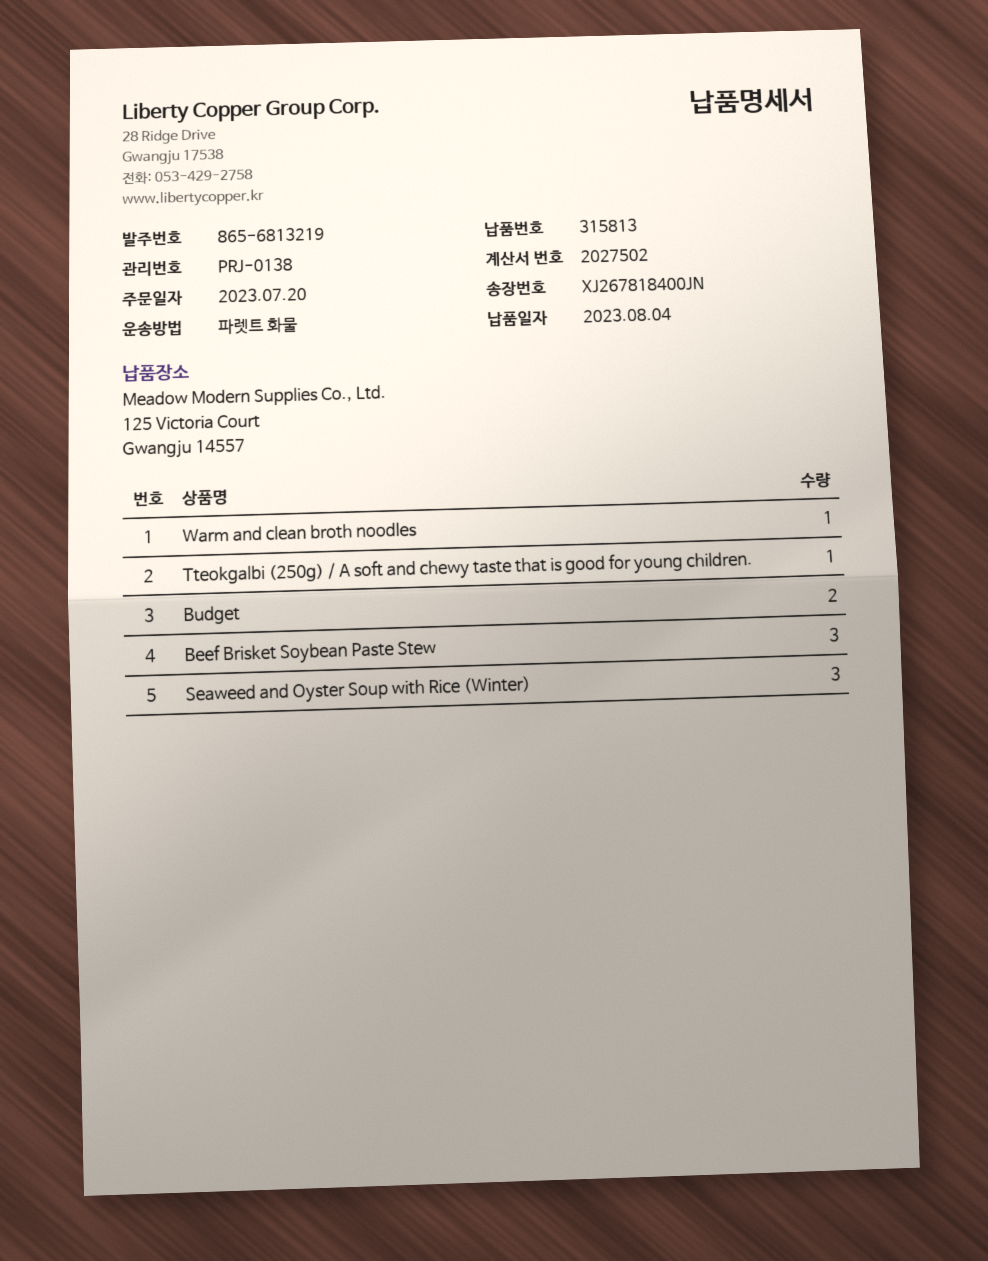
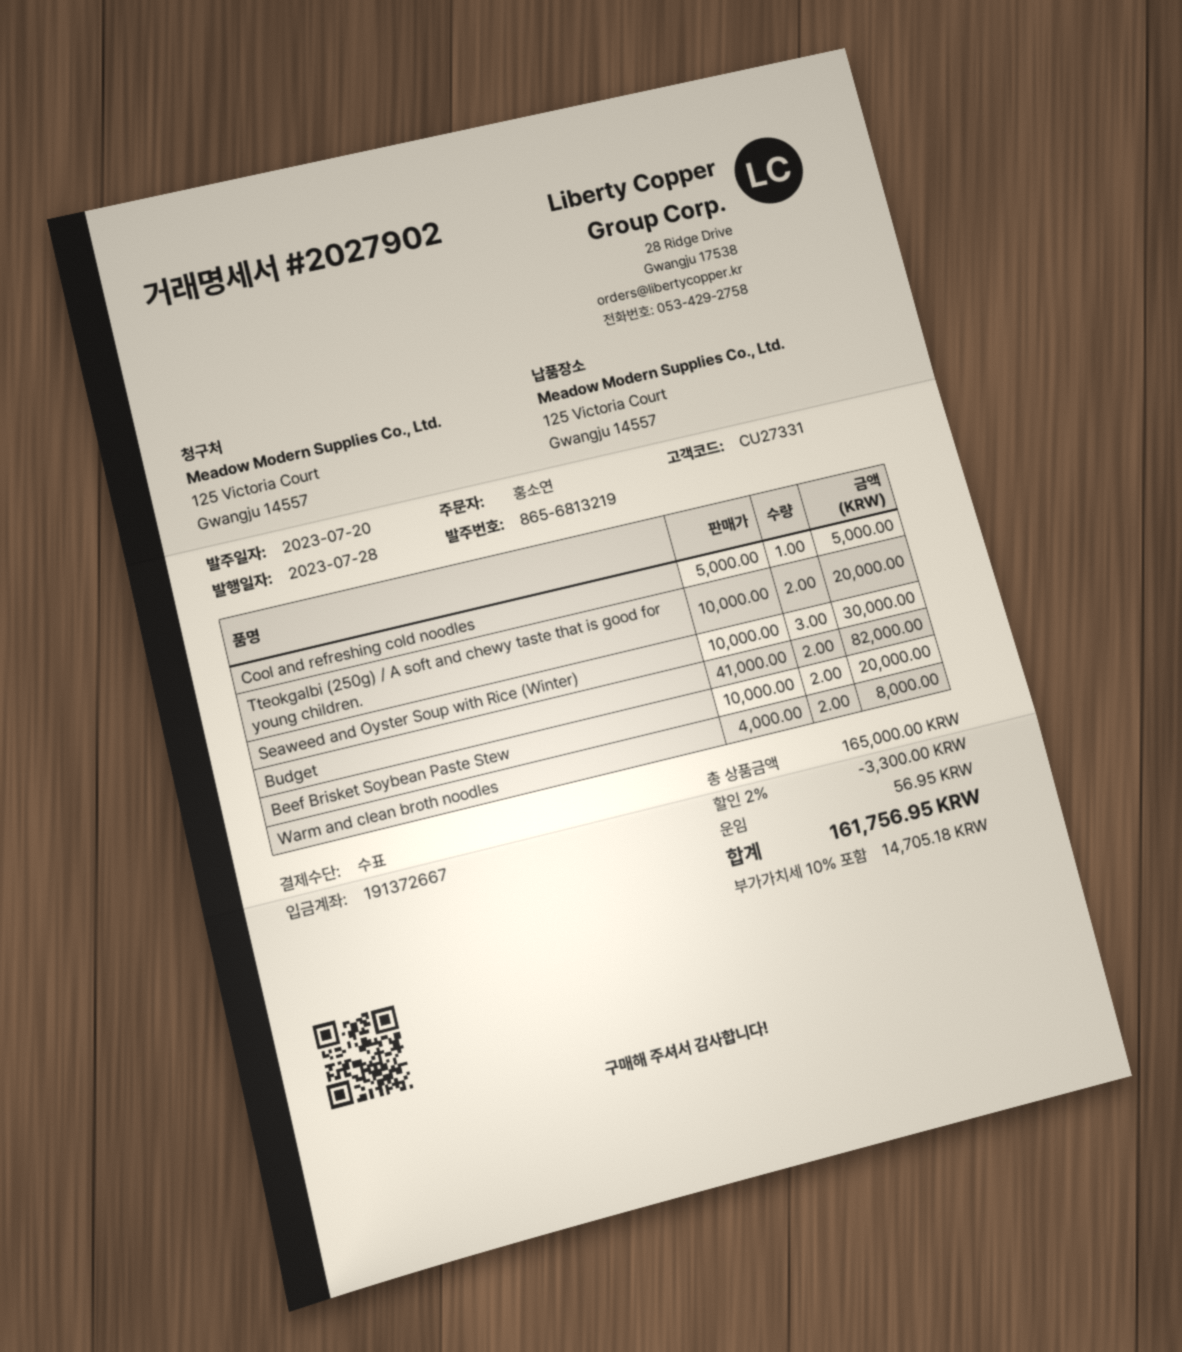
invoice number: 2027502 -> 2027902
Warm and clean broth noodles: 1 -> 2
Tteokgalbi (250g) / A soft and chewy taste that is good for young children.: 1 -> 2
Beef Brisket Soybean Paste Stew: 3 -> 2
Cool and refreshing cold noodles: none -> 1

